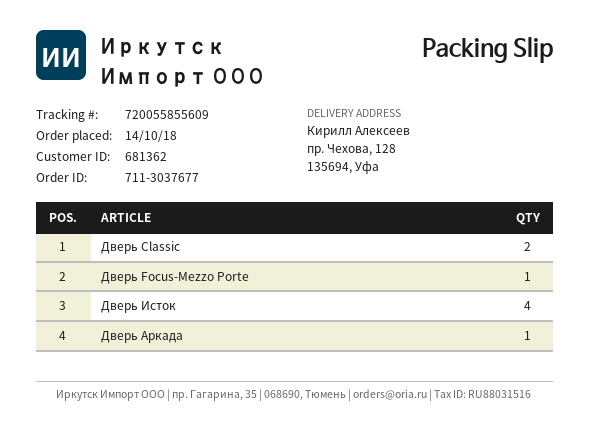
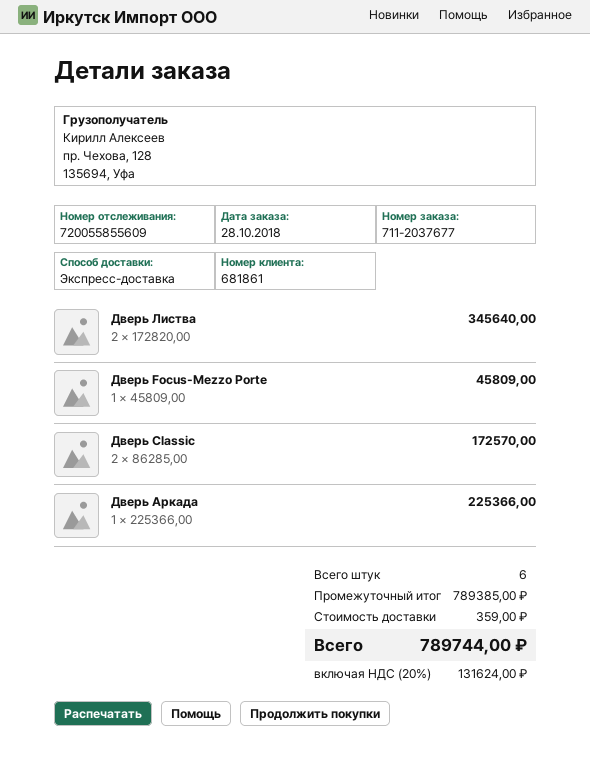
order number: 711-3037677 -> 711-2037677
order date: 2018-10-14 -> 2018-10-28
customer number: 681362 -> 681861
Дверь Исток: 4 -> none
Дверь Листва: none -> 2

